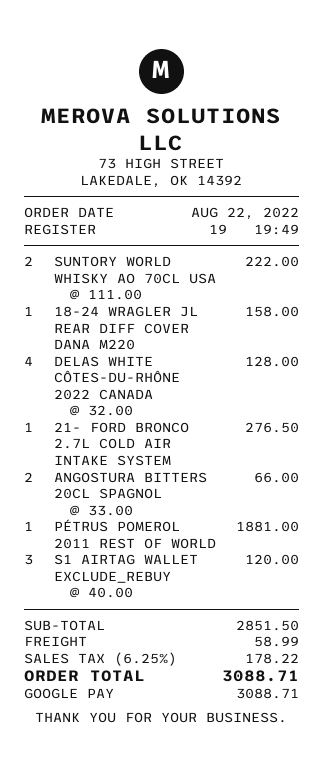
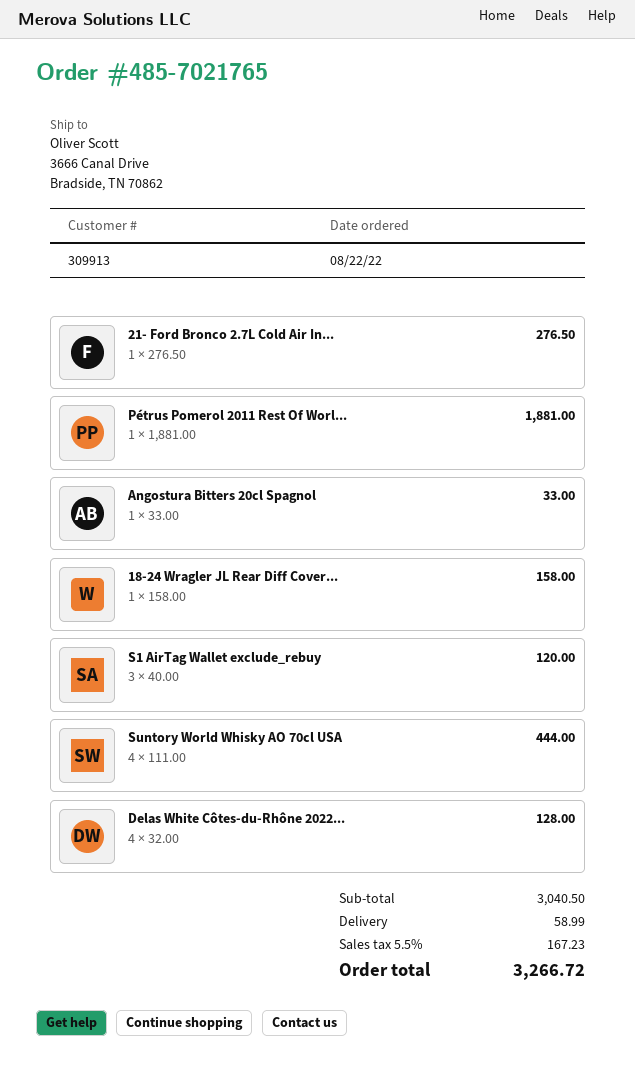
SUNTORY WORLD WHISKY AO 70CL USA: 2 x 111.00 = 222.00 -> 4 x 111.00 = 444.00
ANGOSTURA BITTERS 20CL SPAGNOL: 2 x 33.00 = 66.00 -> 1 x 33.00 = 33.00
subtotal: 2851.50 -> 3040.50
tax: 6.25% = 178.22 -> 5.5% = 167.23
total: 3088.71 -> 3266.72

